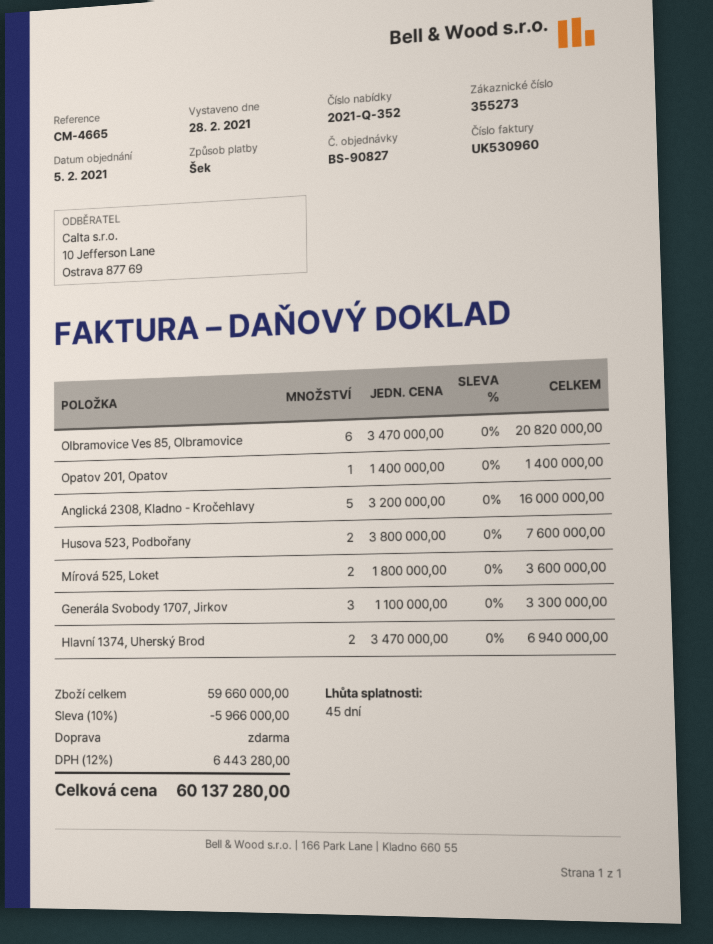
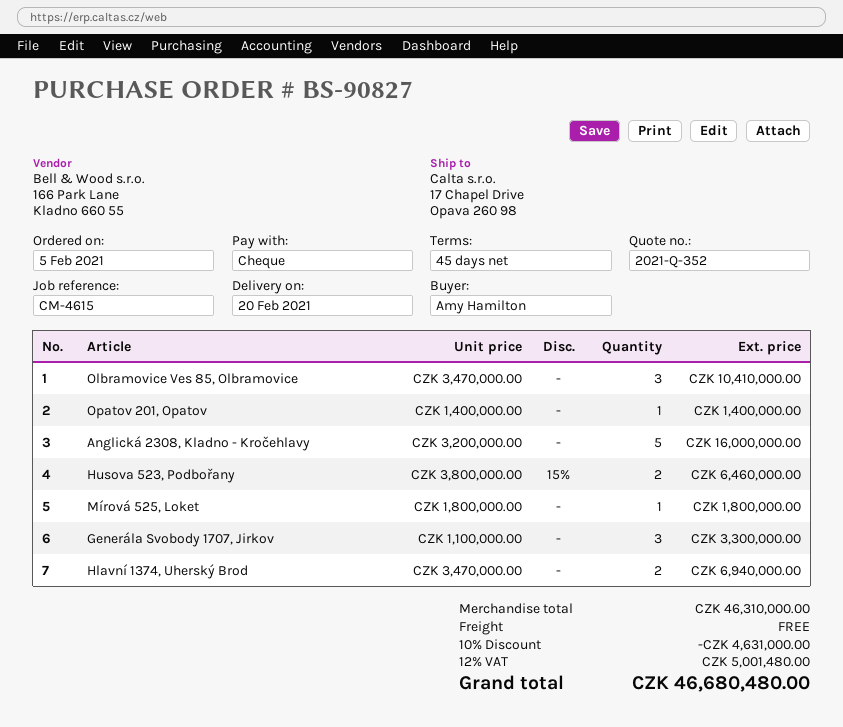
reference: CM-4665 -> CM-4615
Olbramovice Ves 85, Olbramovice: 6 x 3470000.00 = 20820000.00 -> 3 x 3470000.00 = 10410000.00
Husova 523, Podbořany: 2 x 3800000.00 = 7600000.00 -> 2 x 3800000.00 - 15% = 6460000.00
Mírová 525, Loket: 2 x 1800000.00 = 3600000.00 -> 1 x 1800000.00 = 1800000.00
subtotal: 59660000.00 -> 46310000.00
discount: 10% = 5966000.00 -> 10% = 4631000.00
tax: 12% = 6443280.00 -> 12% = 5001480.00
total: 60137280.00 -> 46680480.00

